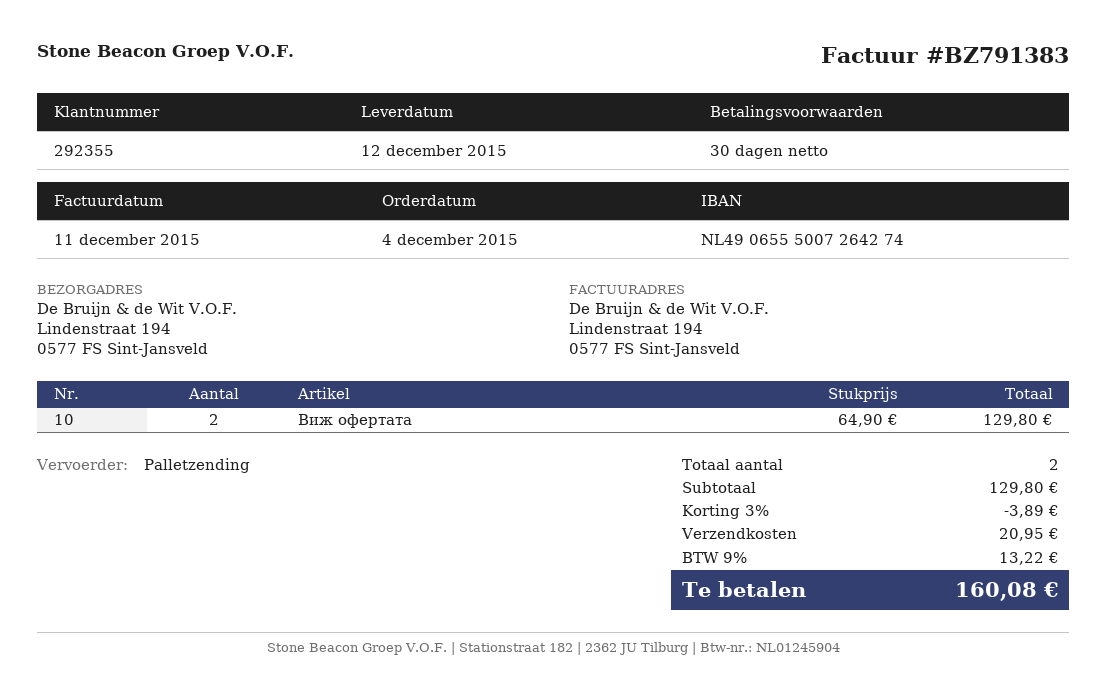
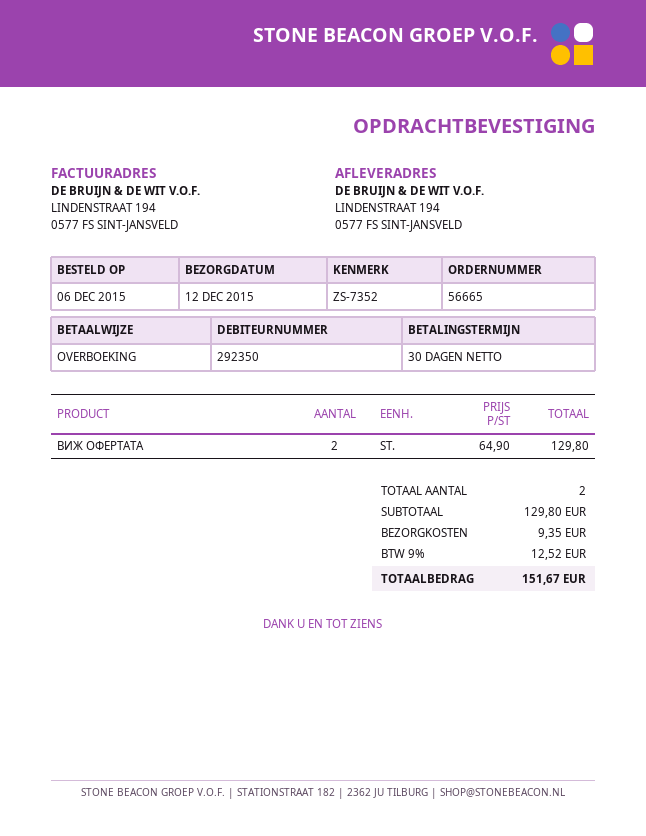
order date: 2015-12-04 -> 2015-12-06
customer number: 292355 -> 292350
discount: 3% = 3.89 -> none
shipping: 20.95 -> 9.35
tax: 9% = 13.22 -> 9% = 12.52
total: 160.08 -> 151.67

